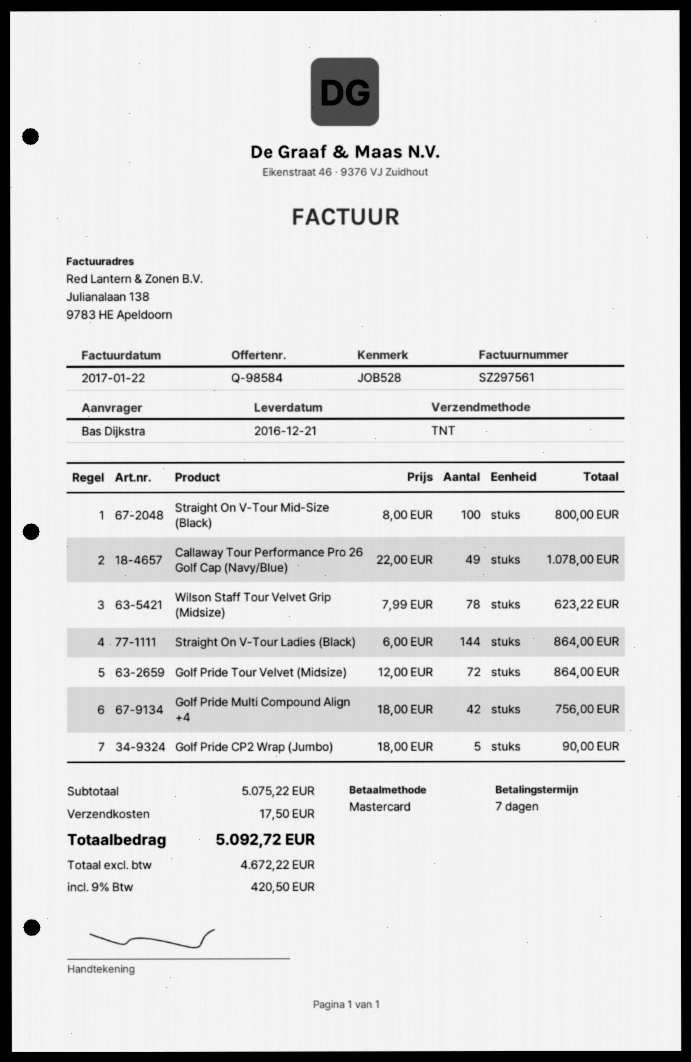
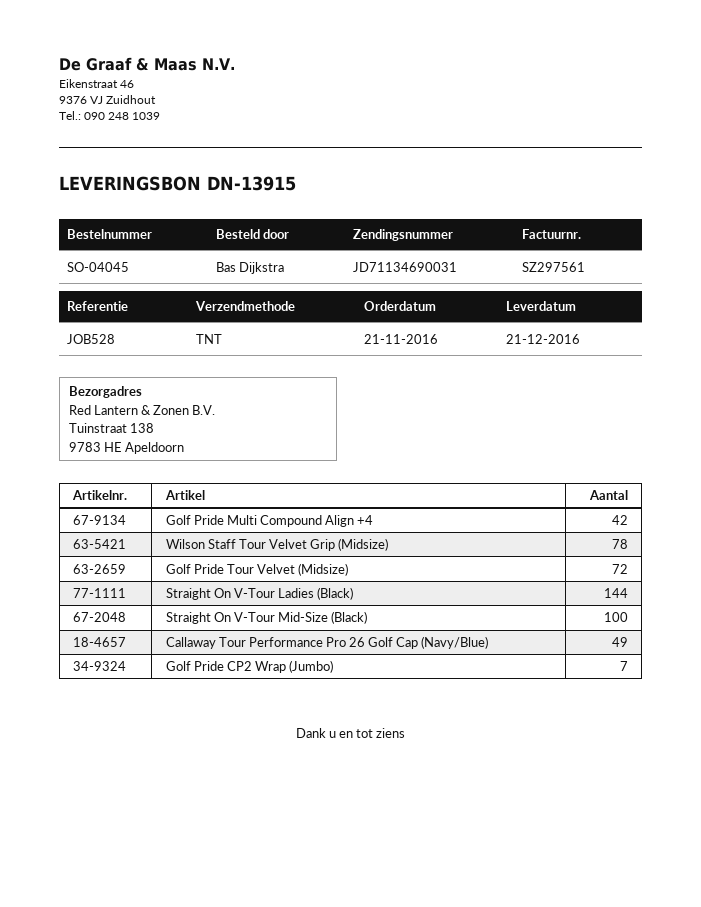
Golf Pride CP2 Wrap (Jumbo): 5 -> 7

